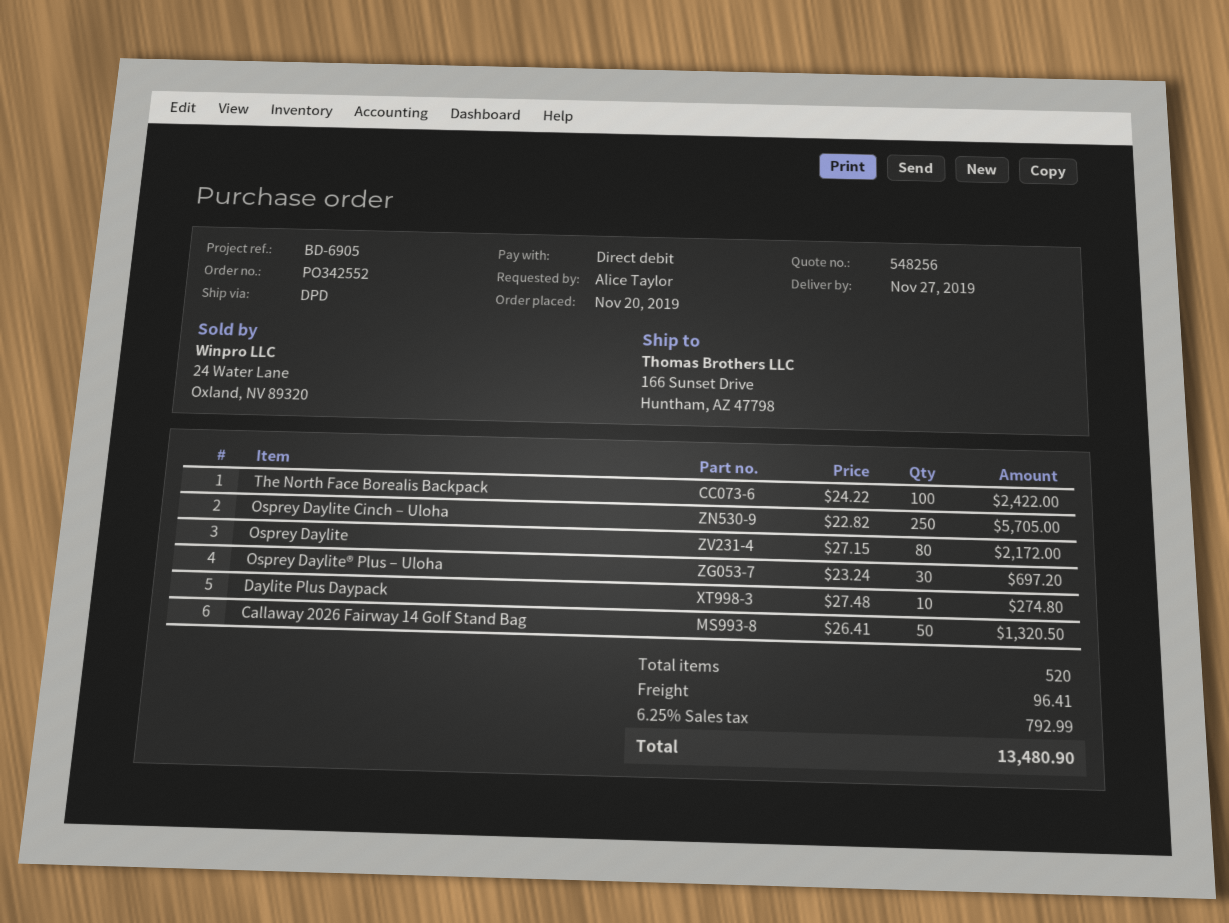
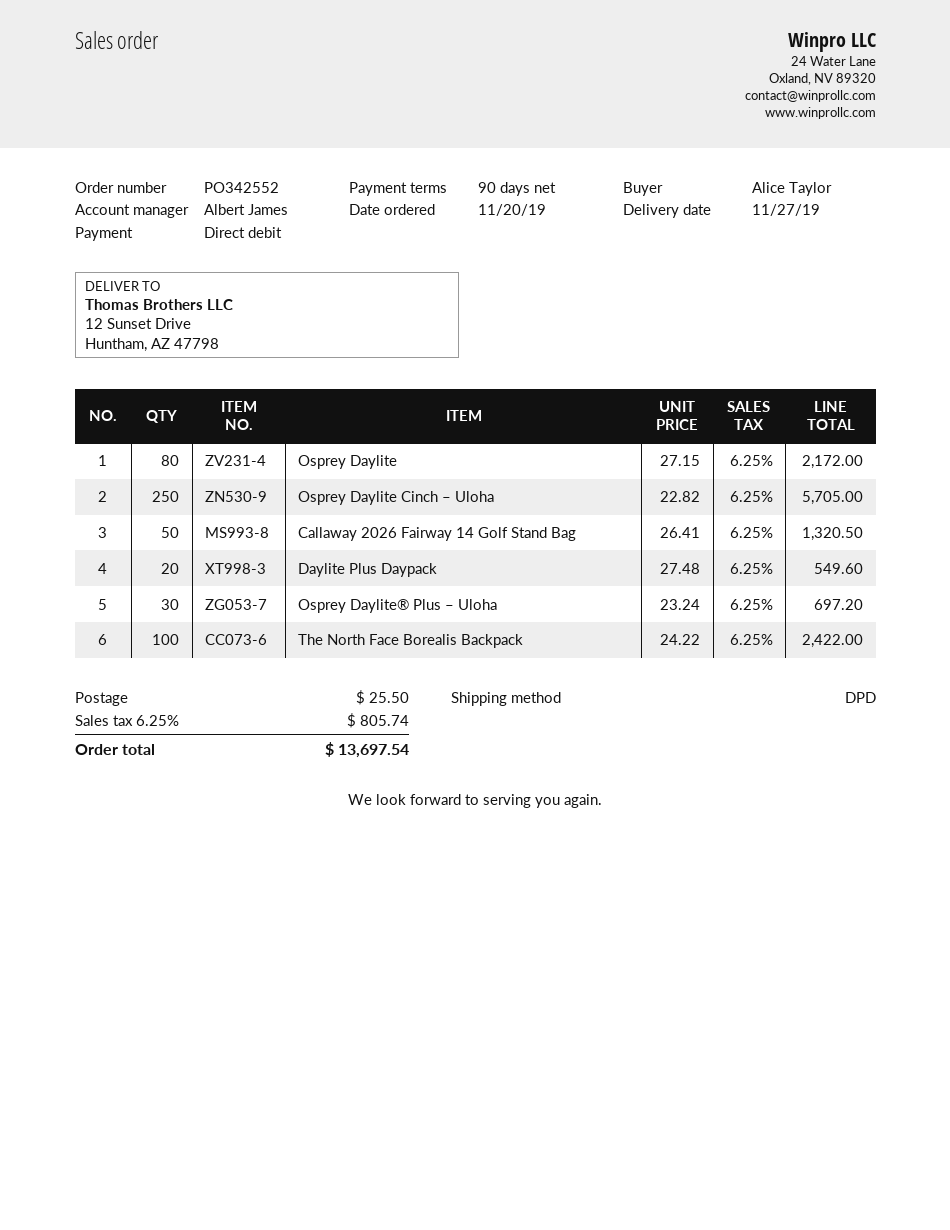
ship to: 166 Sunset Drive, Huntham, AZ 47798 -> 12 Sunset Drive, Huntham, AZ 47798
Daylite Plus Daypack: 10 x 27.48 = 274.80 -> 20 x 27.48 = 549.60
shipping: 96.41 -> 25.50
tax: 6.25% = 792.99 -> 6.25% = 805.74
total: 13480.90 -> 13697.54

